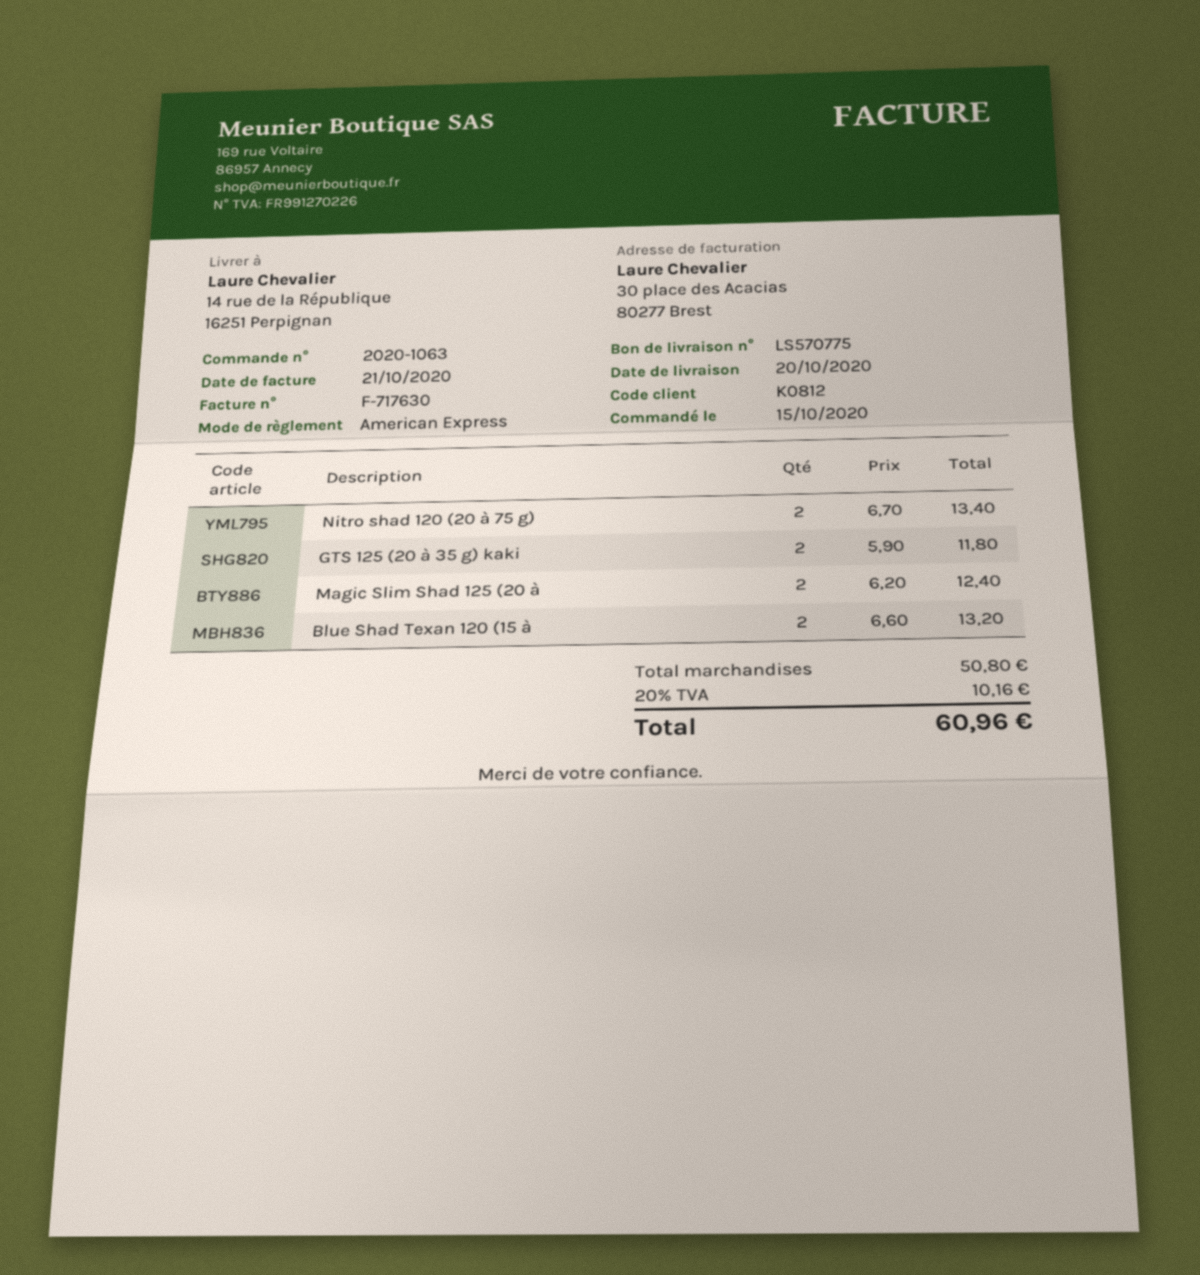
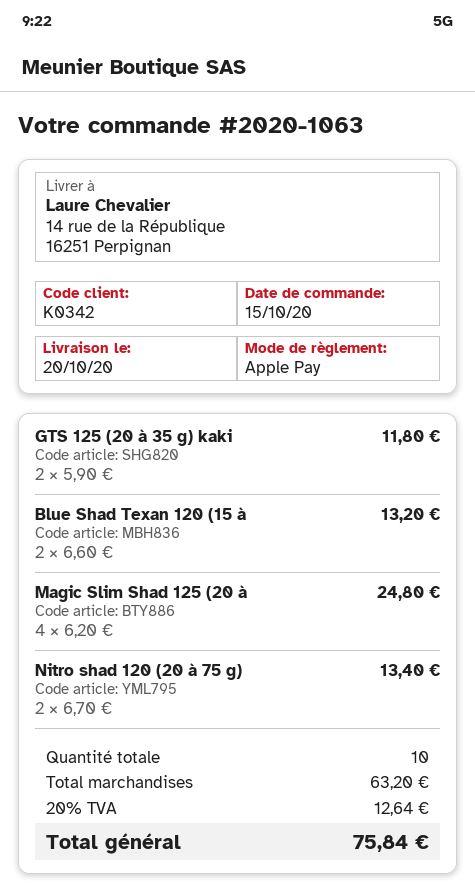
customer number: K0812 -> K0342
payment method: American Express -> Apple Pay
Magic Slim Shad 125 (20 à: 2 x 6.20 = 12.40 -> 4 x 6.20 = 24.80
subtotal: 50.80 -> 63.20
tax: 20% = 10.16 -> 20% = 12.64
total: 60.96 -> 75.84

